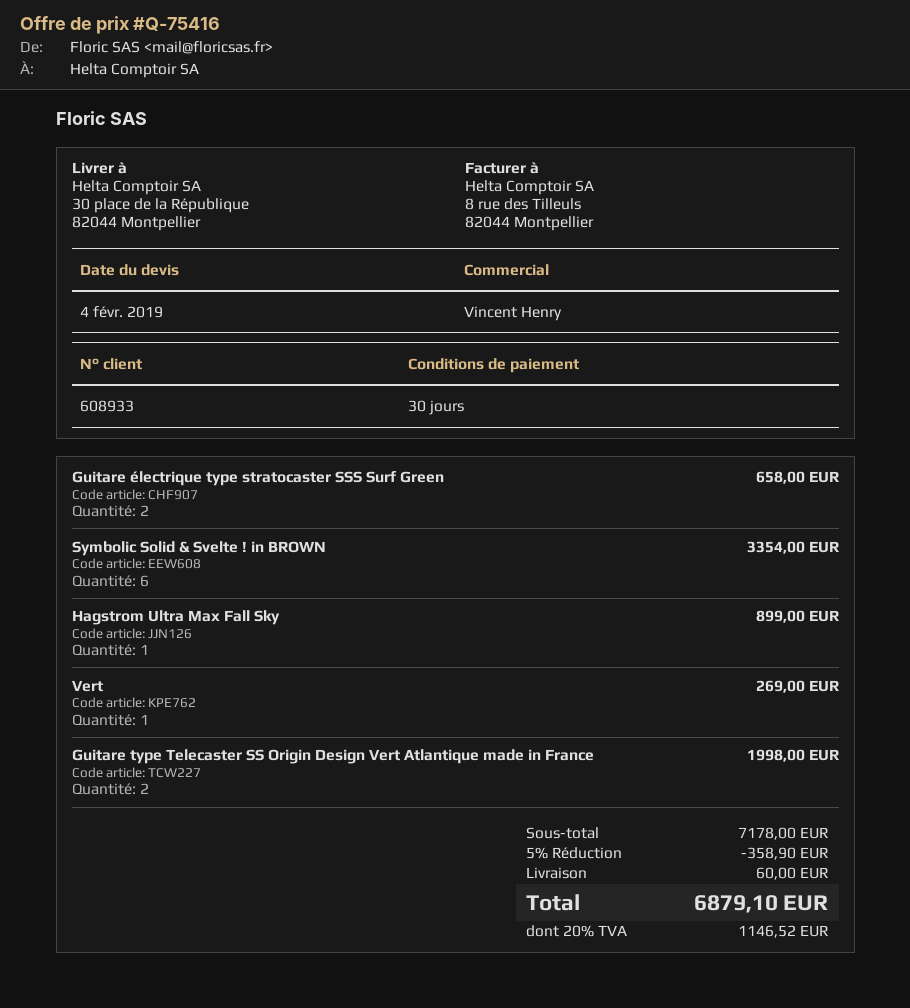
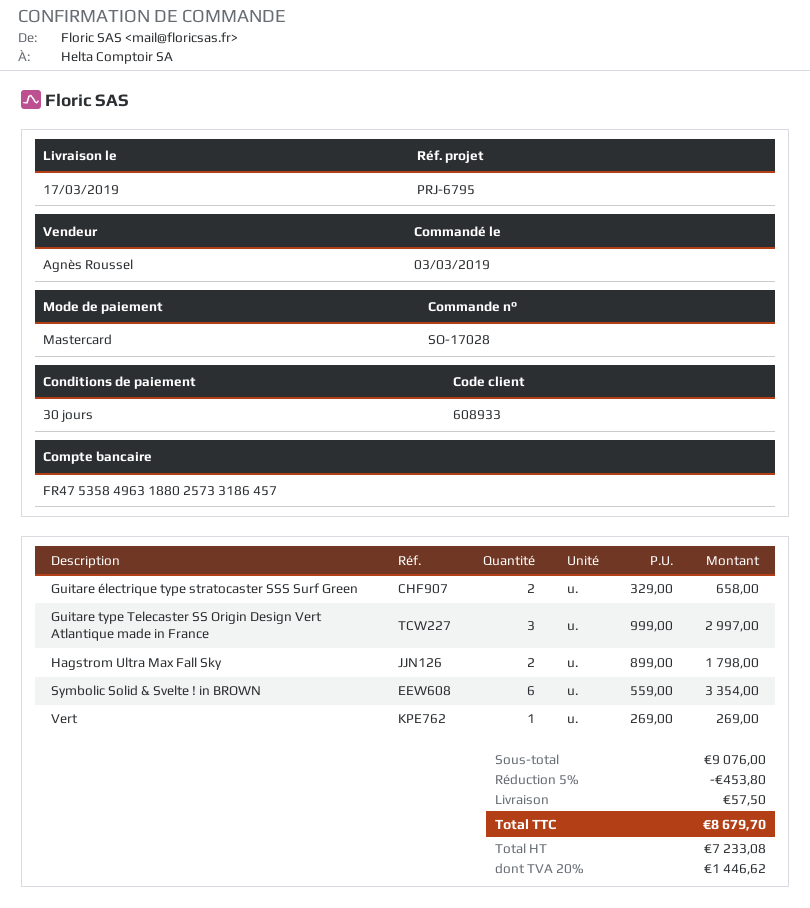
sales rep: Vincent Henry -> Agnès Roussel
Hagstrom Ultra Max Fall Sky: 1 for 899.00 -> 2 for 1798.00
Guitare type Telecaster SS Origin Design Vert Atlantique made in France: 2 for 1998.00 -> 3 for 2997.00
subtotal: 7178.00 -> 9076.00
discount: 5% = 358.90 -> 5% = 453.80
shipping: 60.00 -> 57.50
tax: 20% = 1146.52 -> 20% = 1446.62
total: 6879.10 -> 8679.70

